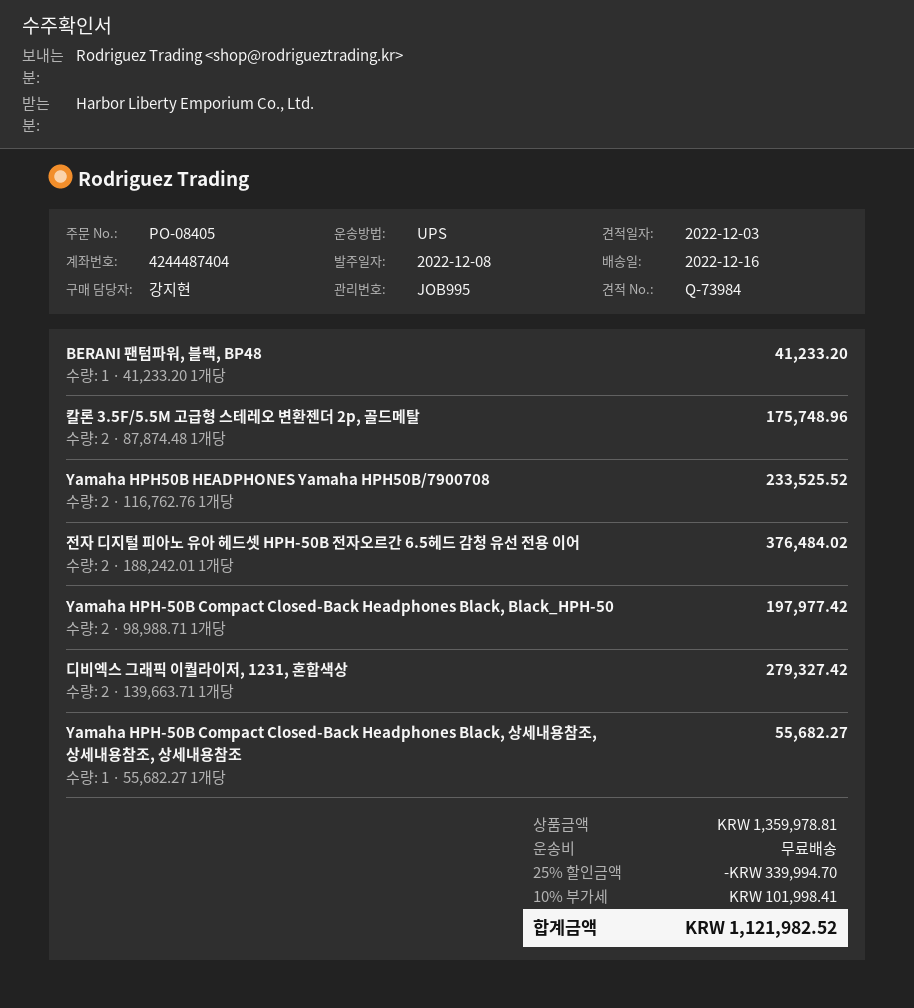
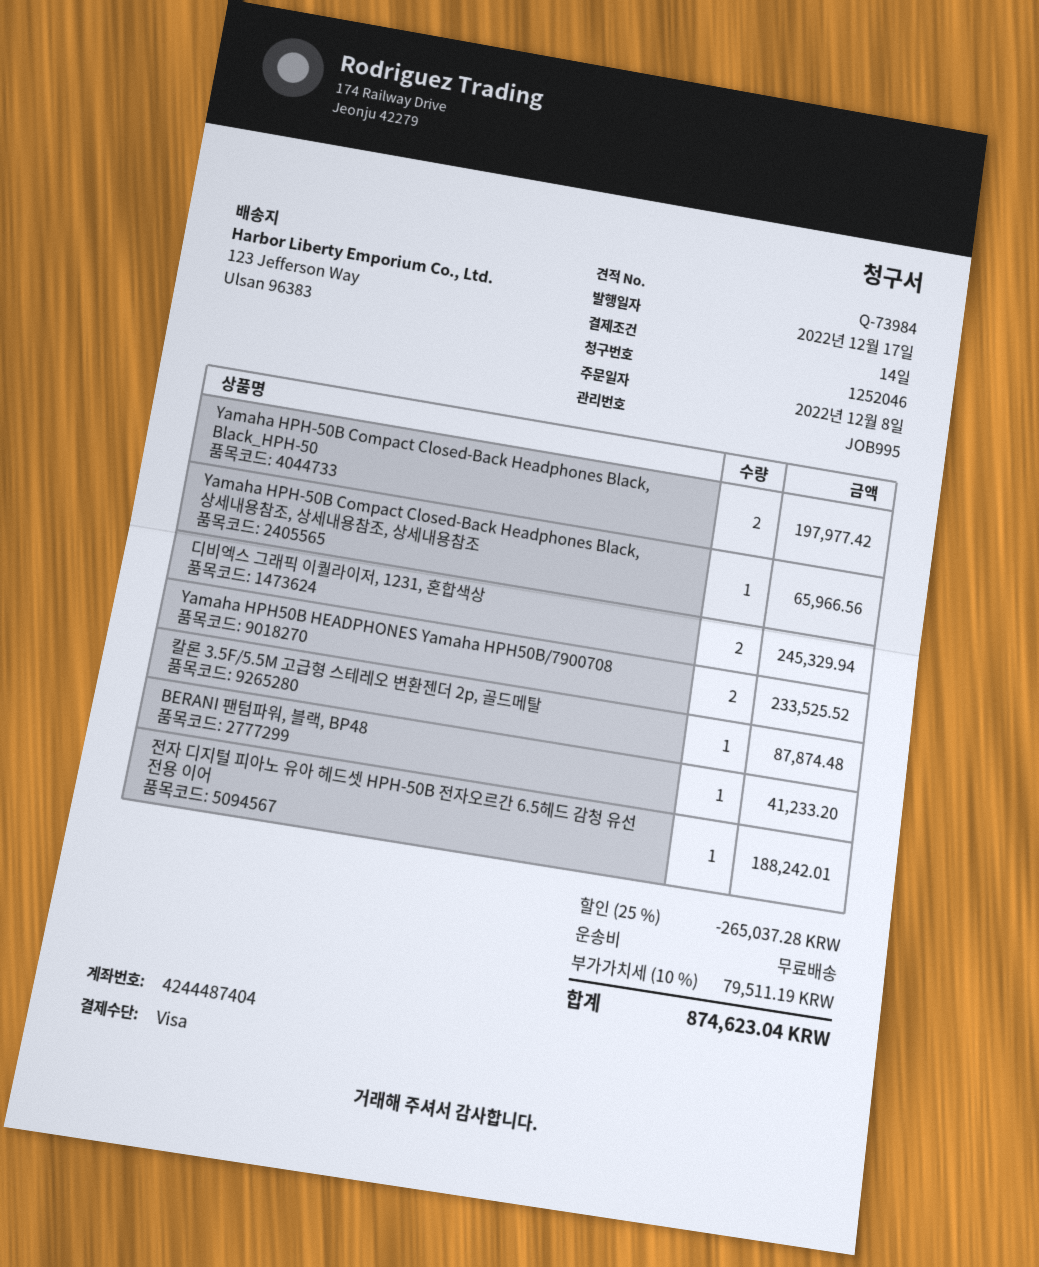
칼론 3.5F/5.5M 고급형 스테레오 변환젠더 2p, 골드메탈: 2 for 175748.96 -> 1 for 87874.48
전자 디지털 피아노 유아 헤드셋 HPH-50B 전자오르간 6.5헤드 감청 유선 전용 이어: 2 for 376484.02 -> 1 for 188242.01
디비엑스 그래픽 이퀄라이저, 1231, 혼합색상: 2 for 279327.42 -> 2 for 245329.94
Yamaha HPH-50B Compact Closed-Back Headphones Black, 상세내용참조, 상세내용참조, 상세내용참조: 1 for 55682.27 -> 1 for 65966.56
discount: 25% = 339994.70 -> 25% = 265037.28
tax: 10% = 101998.41 -> 10% = 79511.19
total: 1121982.52 -> 874623.04

